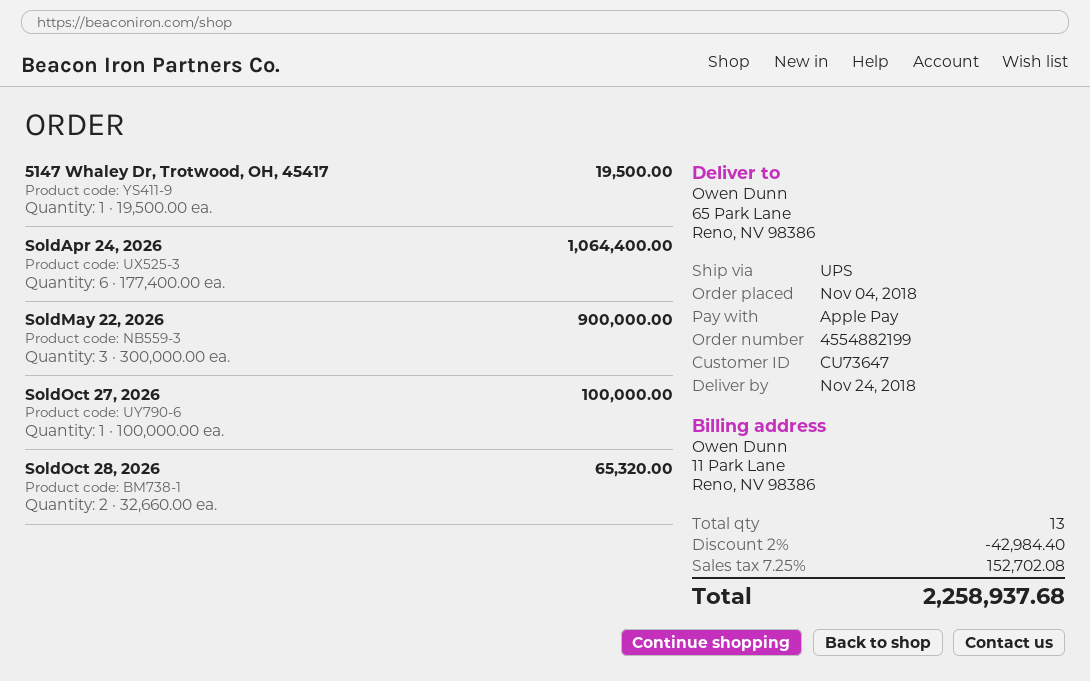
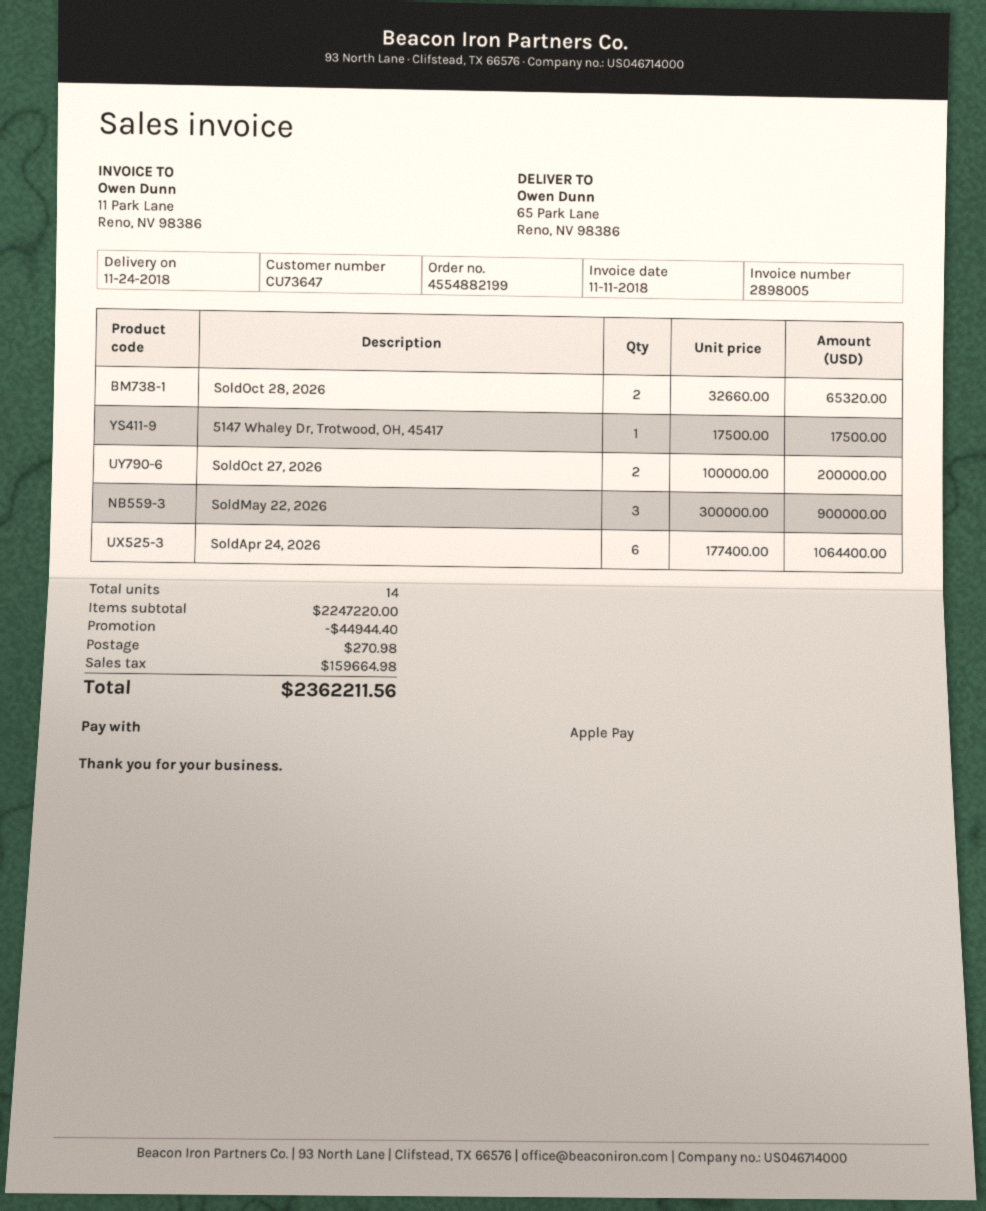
5147 Whaley Dr, Trotwood, OH, 45417: 1 x 19500.00 = 19500.00 -> 1 x 17500.00 = 17500.00
SoldOct 27, 2026: 1 x 100000.00 = 100000.00 -> 2 x 100000.00 = 200000.00
total quantity: 13 -> 14
discount: 42984.40 -> 44944.40
shipping: none -> 270.98
tax: 152702.08 -> 159664.98
total: 2258937.68 -> 2362211.56

